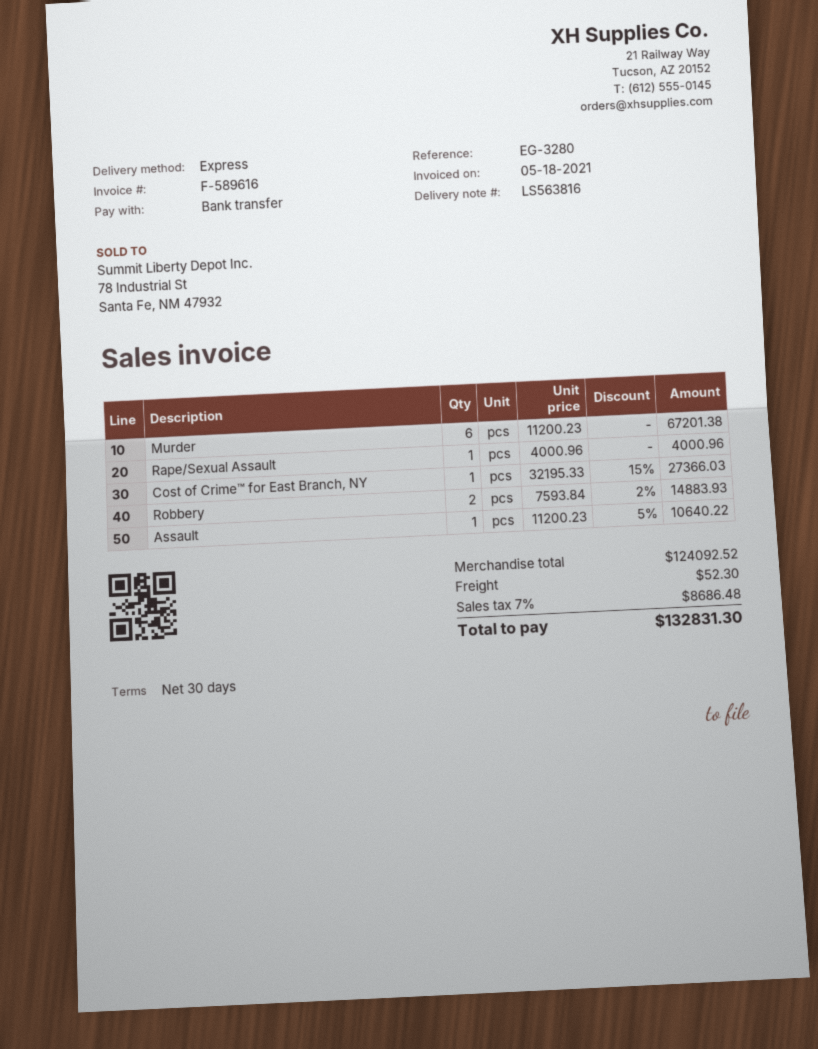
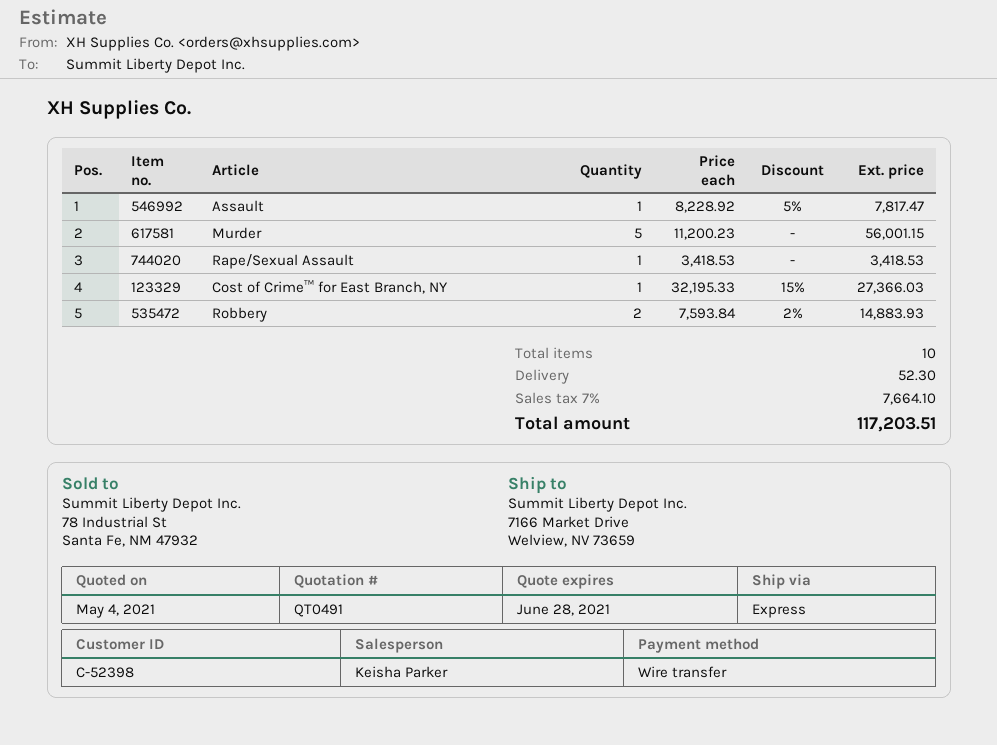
Murder: 6 x 11200.23 = 67201.38 -> 5 x 11200.23 = 56001.15
Rape/Sexual Assault: 1 x 4000.96 = 4000.96 -> 1 x 3418.53 = 3418.53
Assault: 1 x 11200.23 - 5% = 10640.22 -> 1 x 8228.92 - 5% = 7817.47
tax: 7% = 8686.48 -> 7% = 7664.10
total: 132831.30 -> 117203.51

